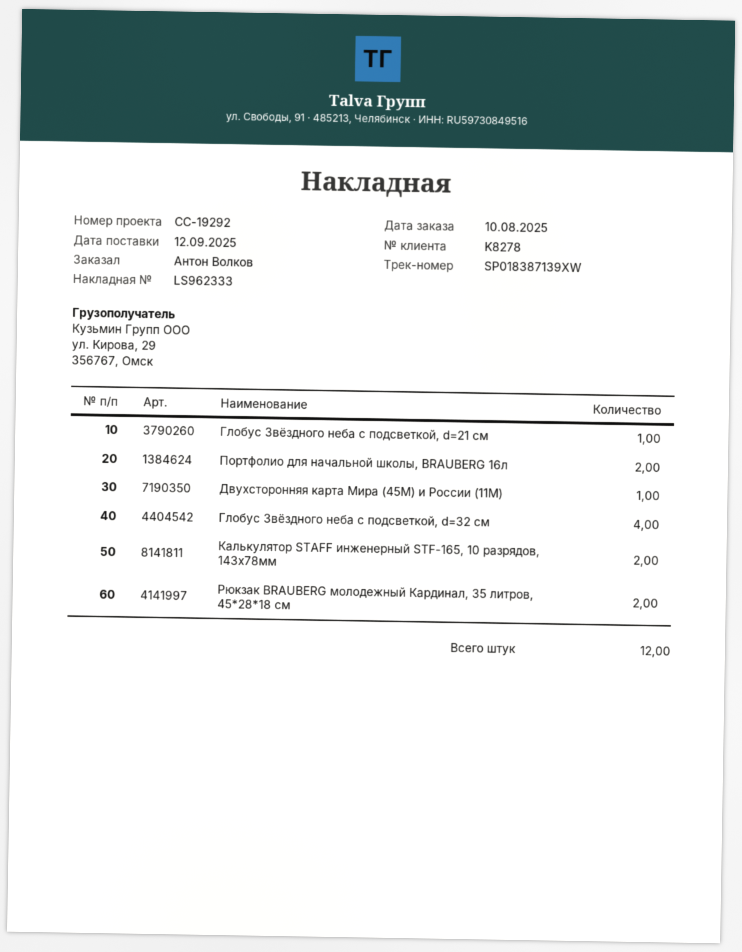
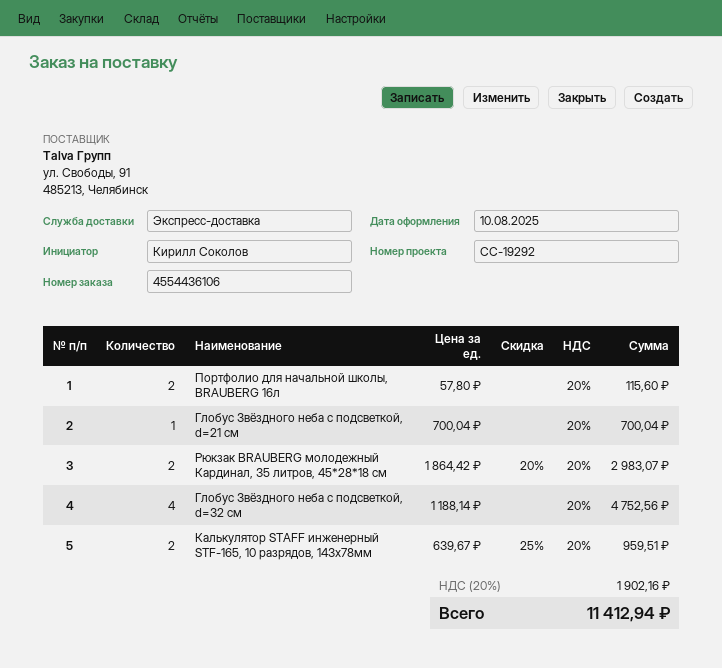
ordered by: Антон Волков -> Кирилл Соколов
Двухсторонняя карта Мира (45М) и России (11М): 1 -> none

